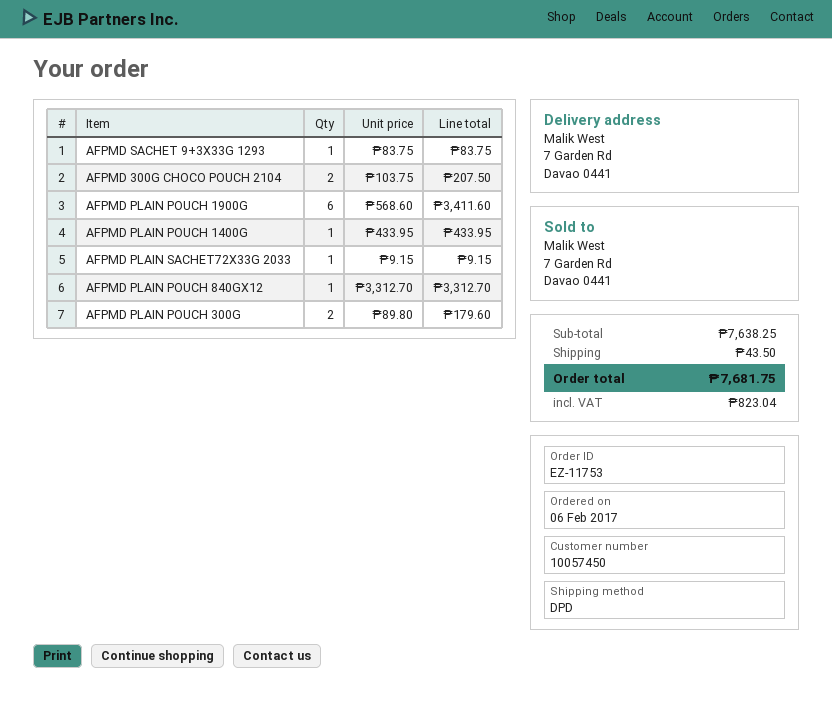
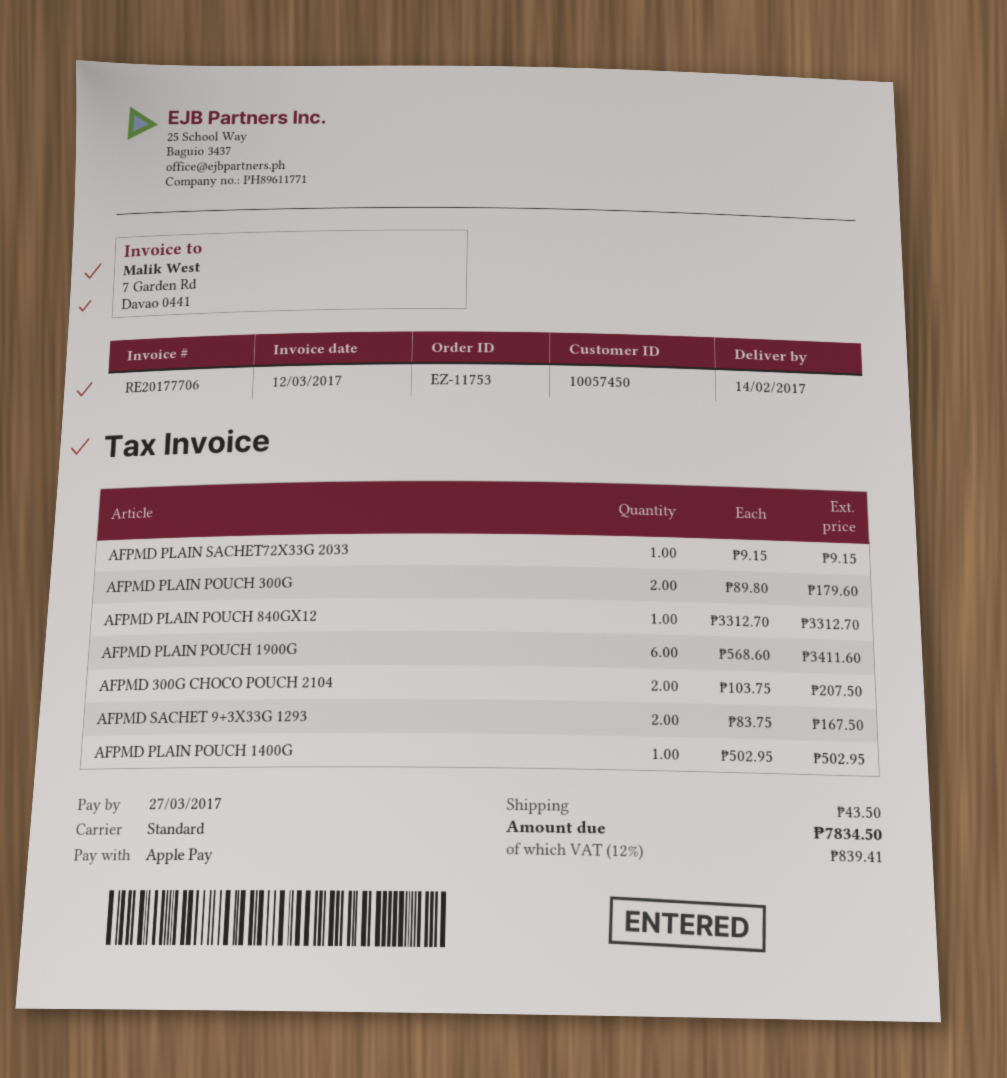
shipping method: DPD -> standard
AFPMD SACHET 9+3X33G 1293: 1 x 83.75 = 83.75 -> 2 x 83.75 = 167.50
AFPMD PLAIN POUCH 1400G: 1 x 433.95 = 433.95 -> 1 x 502.95 = 502.95
tax: 823.04 -> 839.41
total: 7681.75 -> 7834.50

